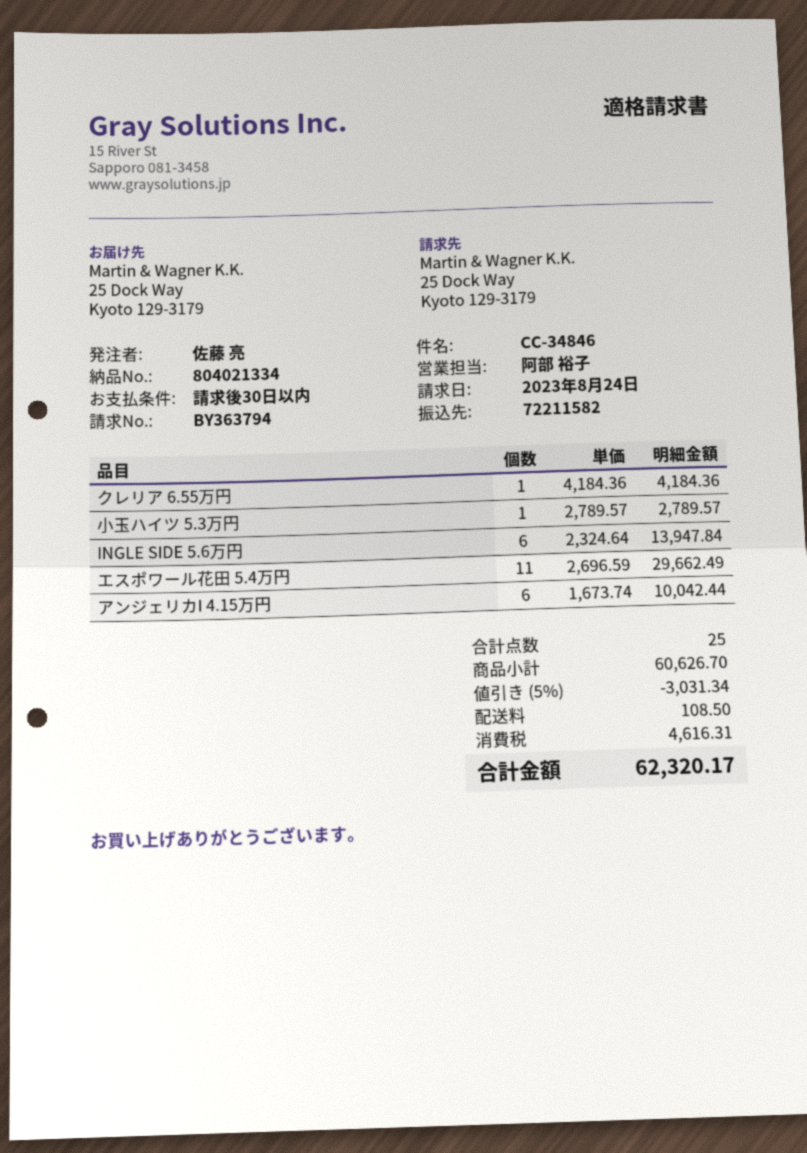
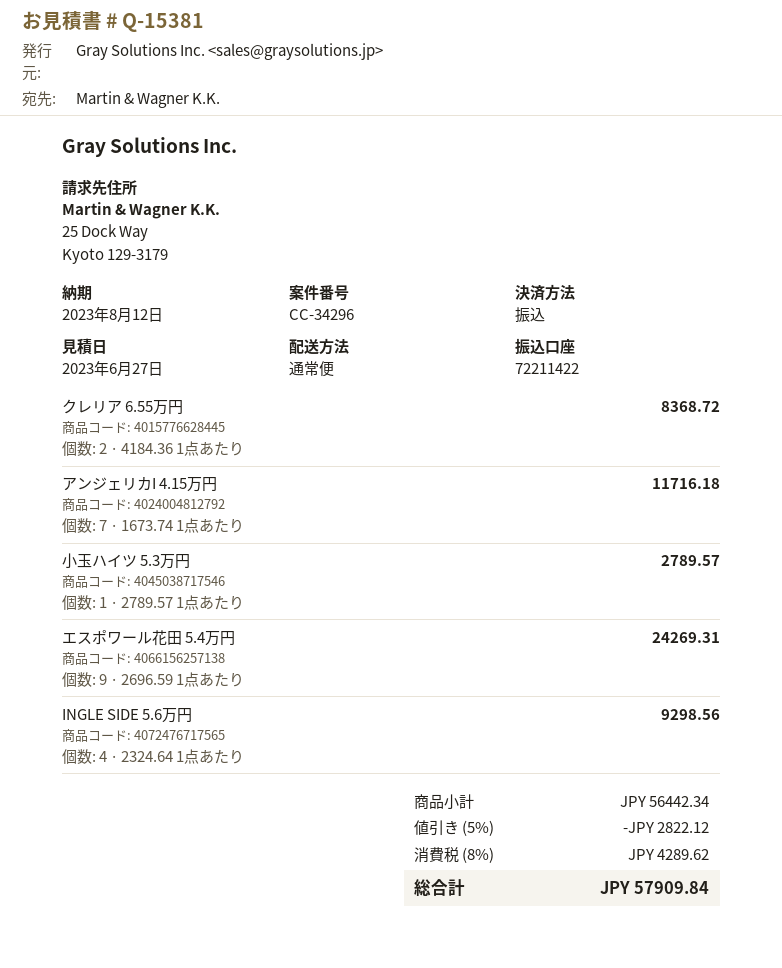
reference: CC-34846 -> CC-34296
bank account: 72211582 -> 72211422
クレリア 6.55万円: 1 x 4184.36 = 4184.36 -> 2 x 4184.36 = 8368.72
INGLE SIDE 5.6万円: 6 x 2324.64 = 13947.84 -> 4 x 2324.64 = 9298.56
エスポワール花田 5.4万円: 11 x 2696.59 = 29662.49 -> 9 x 2696.59 = 24269.31
アンジェリカI 4.15万円: 6 x 1673.74 = 10042.44 -> 7 x 1673.74 = 11716.18
subtotal: 60626.70 -> 56442.34
discount: 5% = 3031.34 -> 5% = 2822.12
shipping: 108.50 -> none
tax: 4616.31 -> 4289.62
total: 62320.17 -> 57909.84

